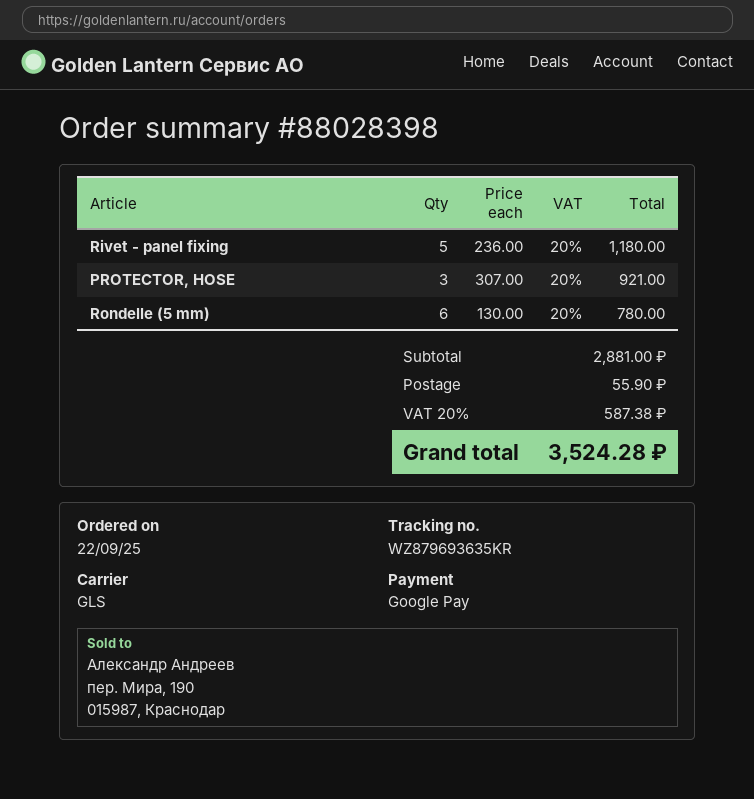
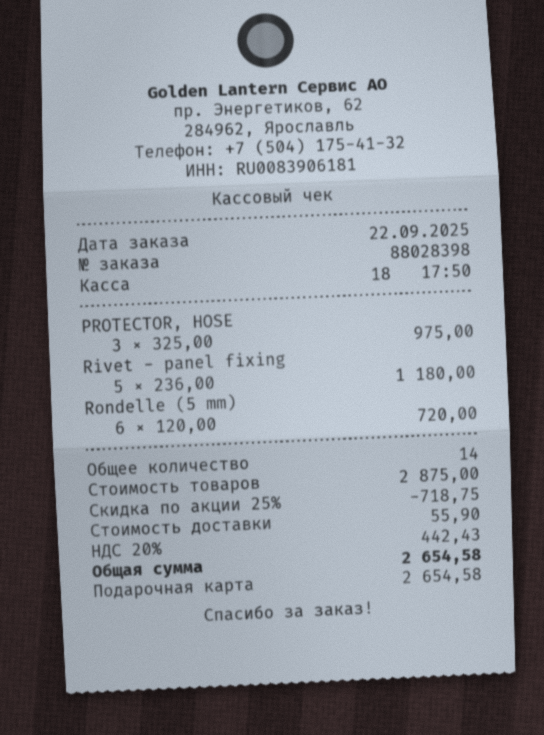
payment method: Google Pay -> gift card
PROTECTOR, HOSE: 3 x 307.00 = 921.00 -> 3 x 325.00 = 975.00
Rondelle (5 mm): 6 x 130.00 = 780.00 -> 6 x 120.00 = 720.00
subtotal: 2881.00 -> 2875.00
discount: none -> 25% = 718.75
tax: 20% = 587.38 -> 20% = 442.43
total: 3524.28 -> 2654.58

